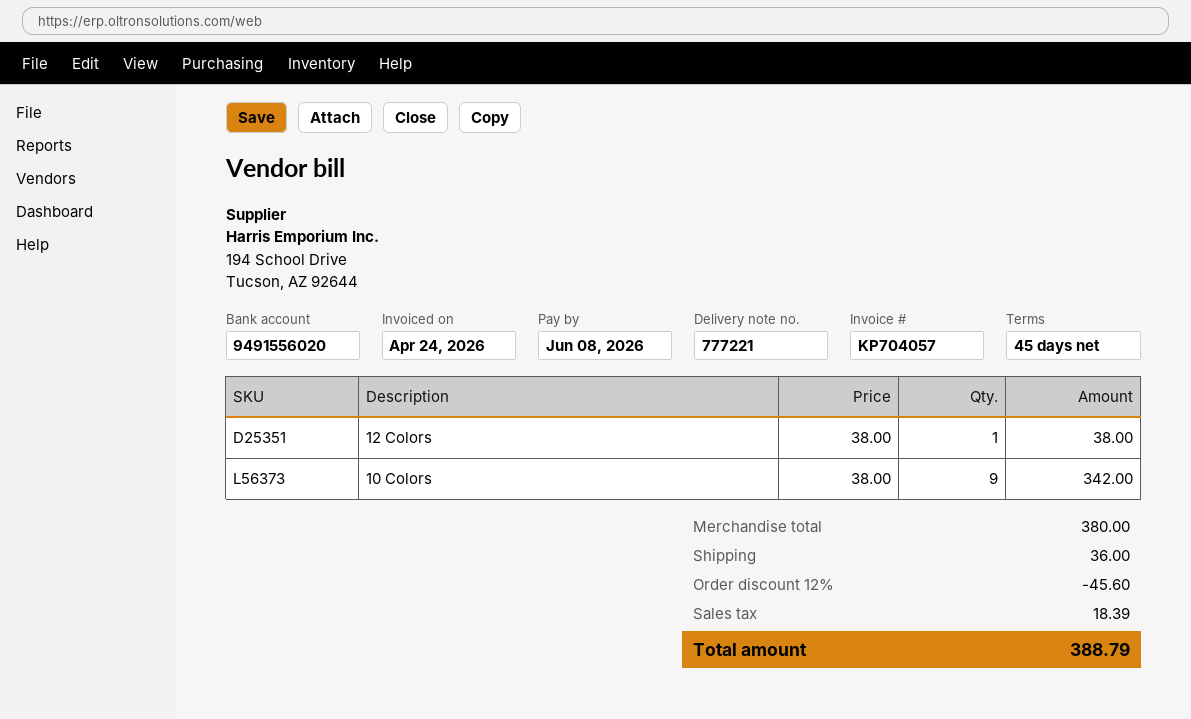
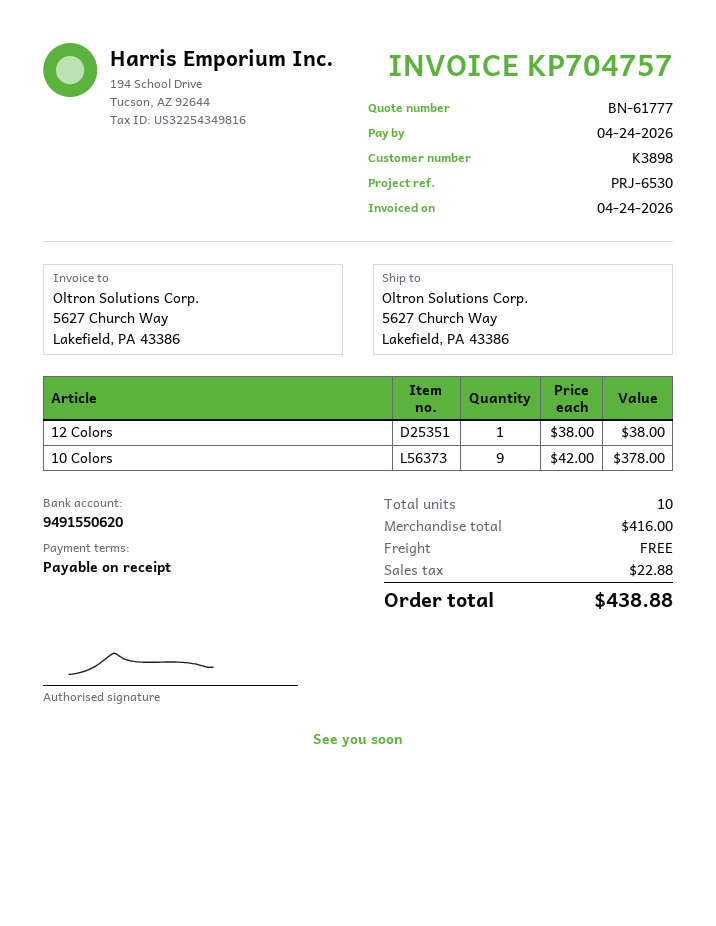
invoice number: KP704057 -> KP704757
payment terms: 45 days -> on receipt
due date: 2026-06-08 -> 2026-04-24
bank account: 9491556020 -> 9491550620
10 Colors: 9 x 38.00 = 342.00 -> 9 x 42.00 = 378.00
subtotal: 380.00 -> 416.00
discount: 12% = 45.60 -> none
shipping: 36.00 -> 0.00
tax: 18.39 -> 22.88
total: 388.79 -> 438.88

